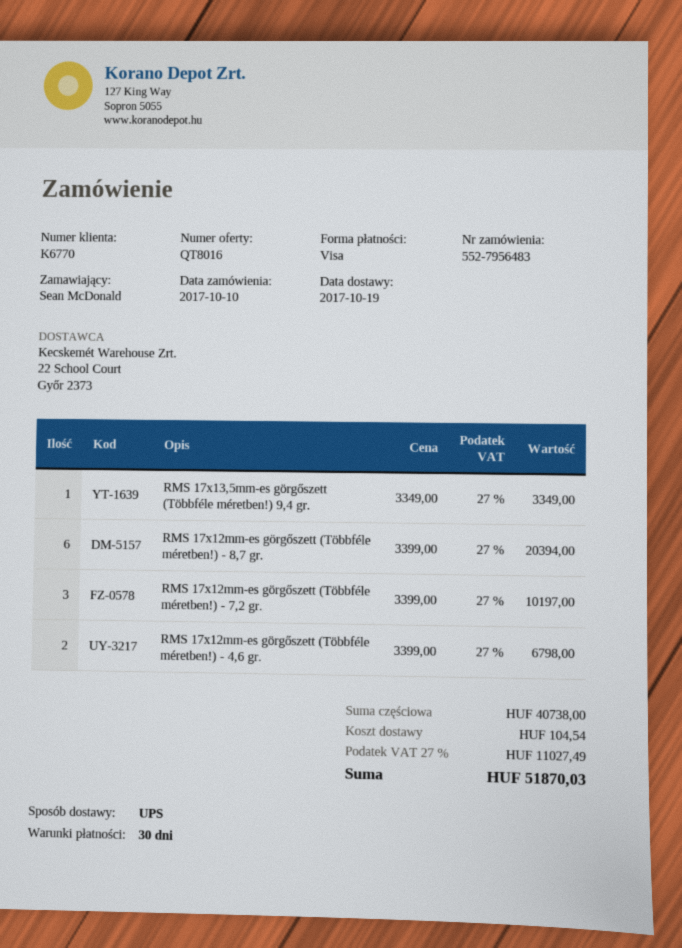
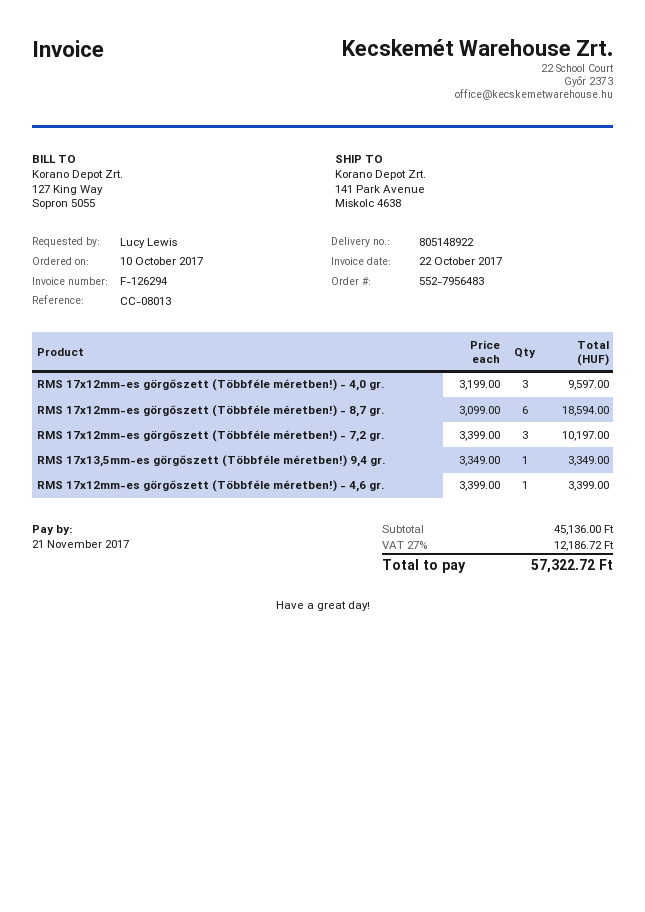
ordered by: Sean McDonald -> Lucy Lewis
RMS 17x12mm-es görgőszett (Többféle méretben!) - 8,7 gr.: 6 x 3399.00 = 20394.00 -> 6 x 3099.00 = 18594.00
RMS 17x12mm-es görgőszett (Többféle méretben!) - 4,6 gr.: 2 x 3399.00 = 6798.00 -> 1 x 3399.00 = 3399.00
RMS 17x12mm-es görgőszett (Többféle méretben!) - 4,0 gr.: none -> 3 x 3199.00 = 9597.00
subtotal: 40738.00 -> 45136.00
shipping: 104.54 -> none
tax: 27% = 11027.49 -> 27% = 12186.72
total: 51870.03 -> 57322.72

